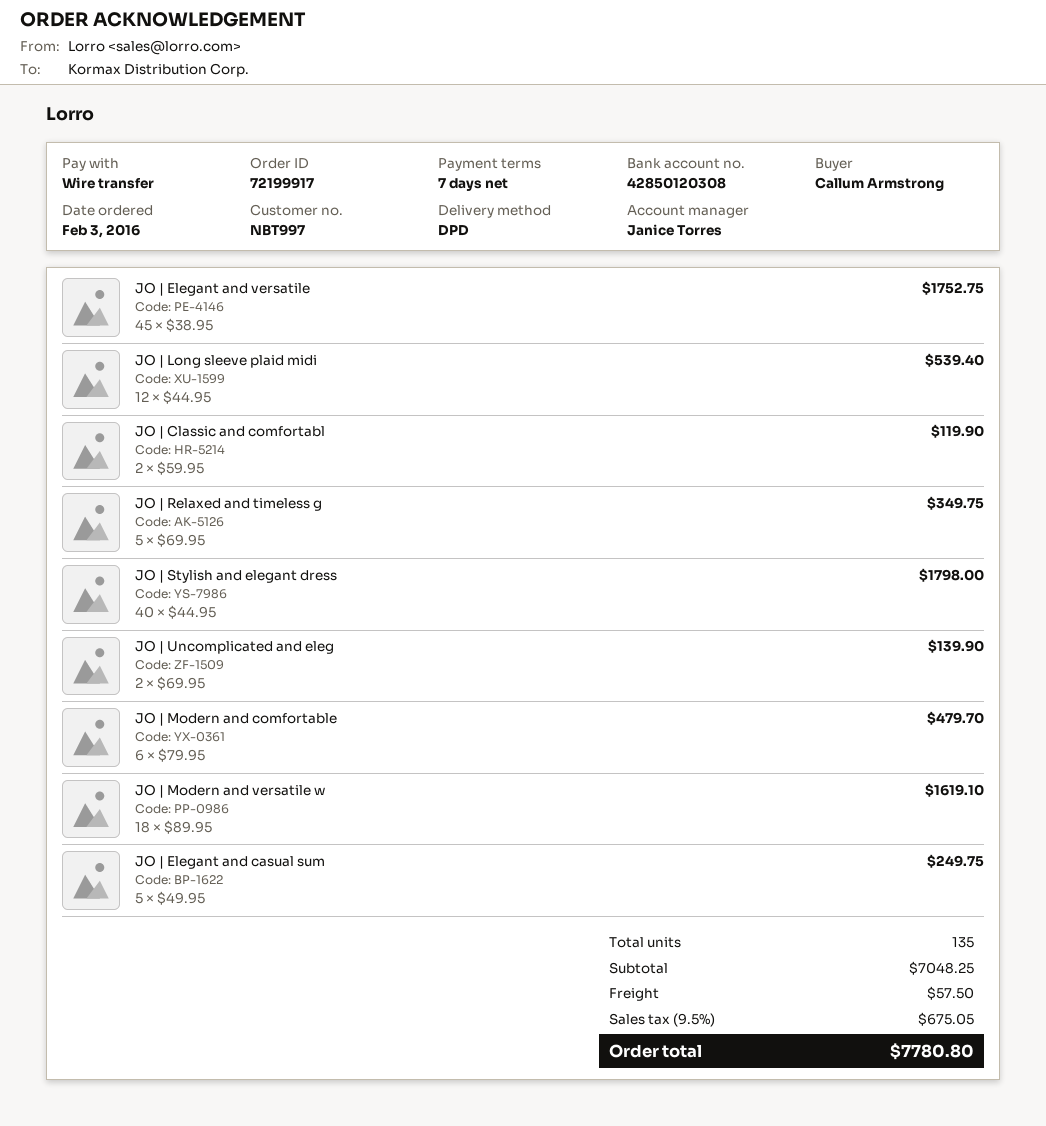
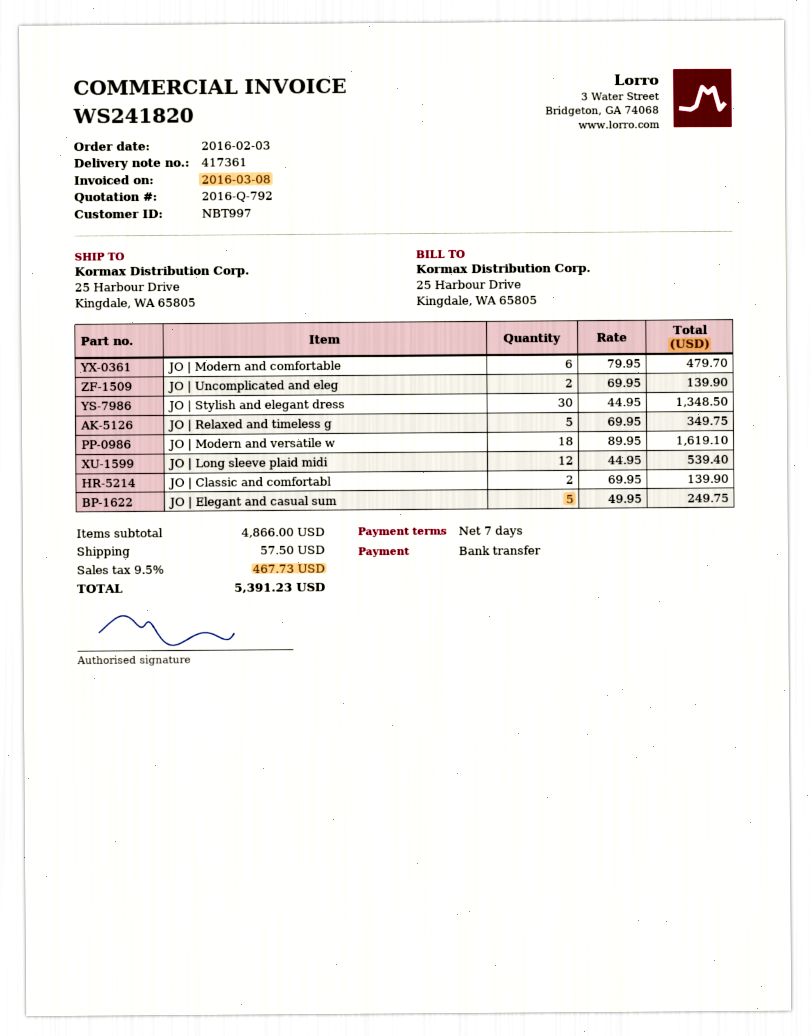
JO | Elegant and versatile: 45 x 38.95 = 1752.75 -> none
JO | Classic and comfortabl: 2 x 59.95 = 119.90 -> 2 x 69.95 = 139.90
JO | Stylish and elegant dress: 40 x 44.95 = 1798.00 -> 30 x 44.95 = 1348.50
subtotal: 7048.25 -> 4866.00
tax: 9.5% = 675.05 -> 9.5% = 467.73
total: 7780.80 -> 5391.23

